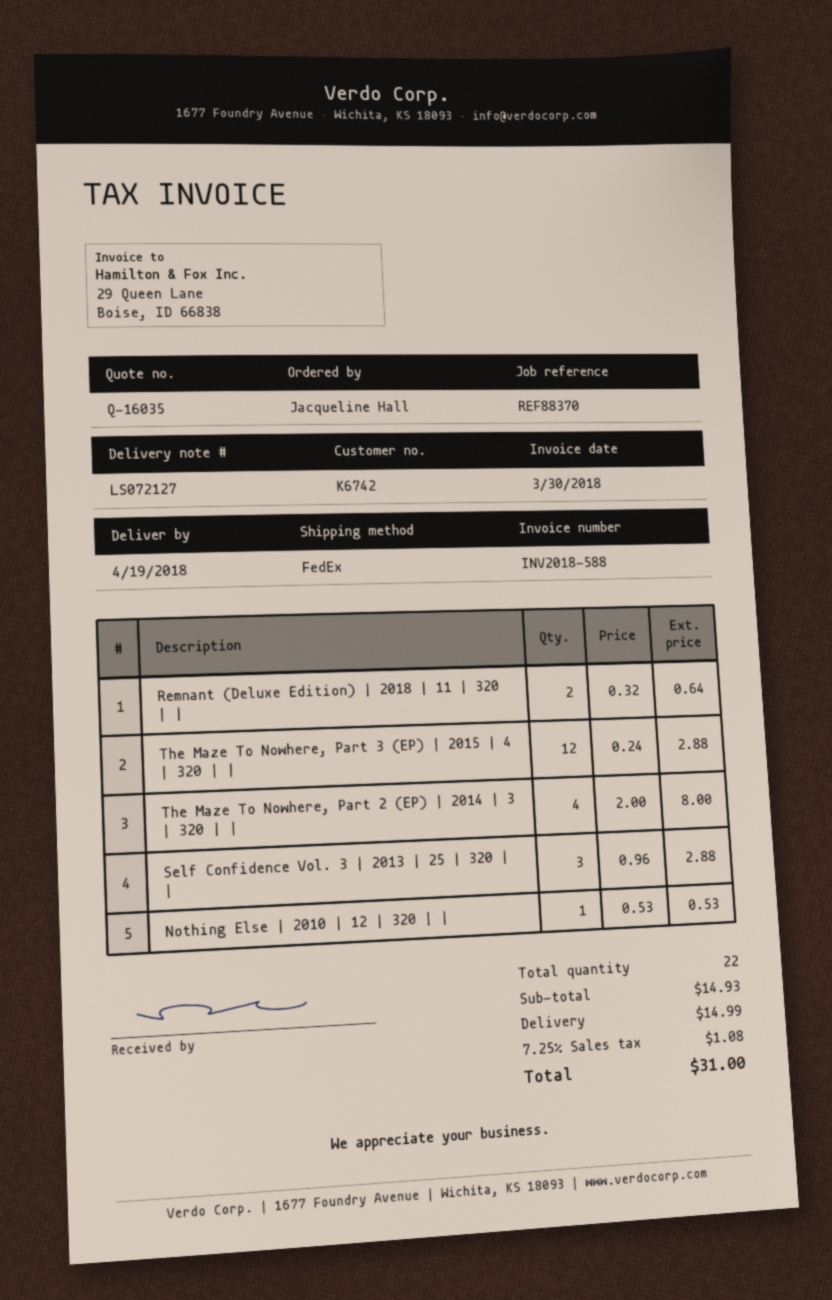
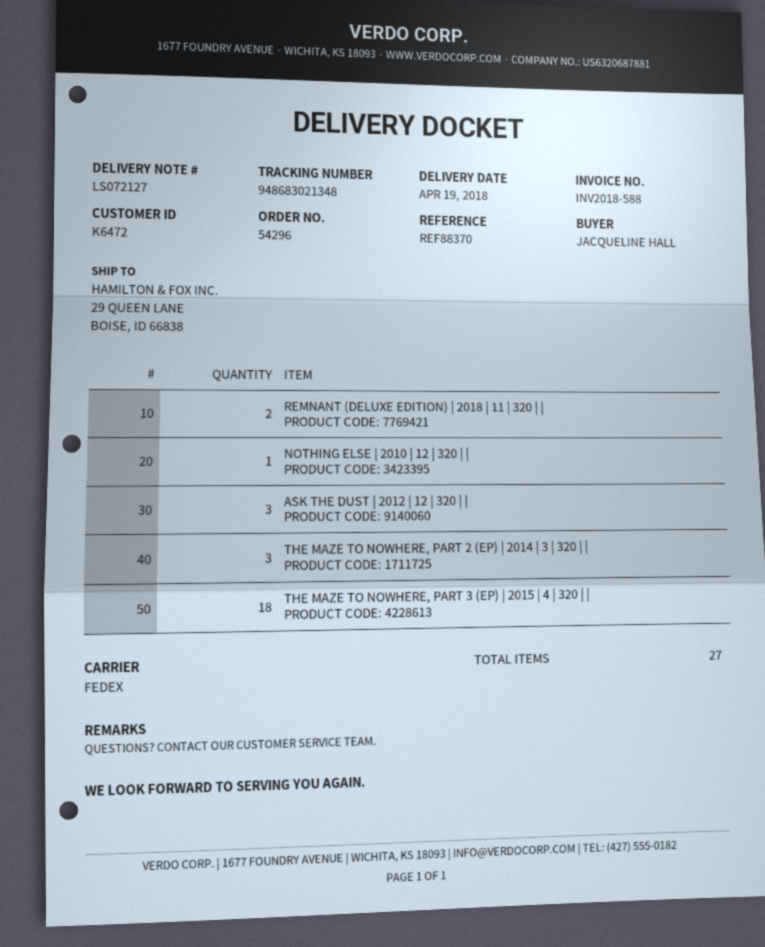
customer number: K6742 -> K6472
The Maze To Nowhere, Part 3 (EP) | 2015 | 4 | 320 | |: 12 -> 18
The Maze To Nowhere, Part 2 (EP) | 2014 | 3 | 320 | |: 4 -> 3
Self Confidence Vol. 3 | 2013 | 25 | 320 | |: 3 -> none
ASK THE DUST | 2012 | 12 | 320 | |: none -> 3
total quantity: 22 -> 27

